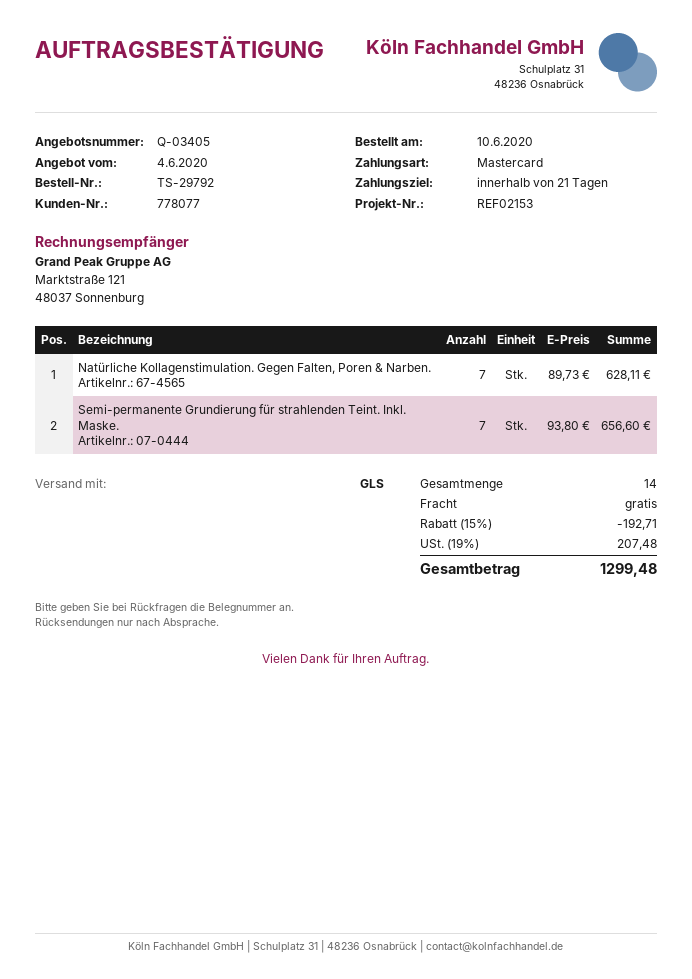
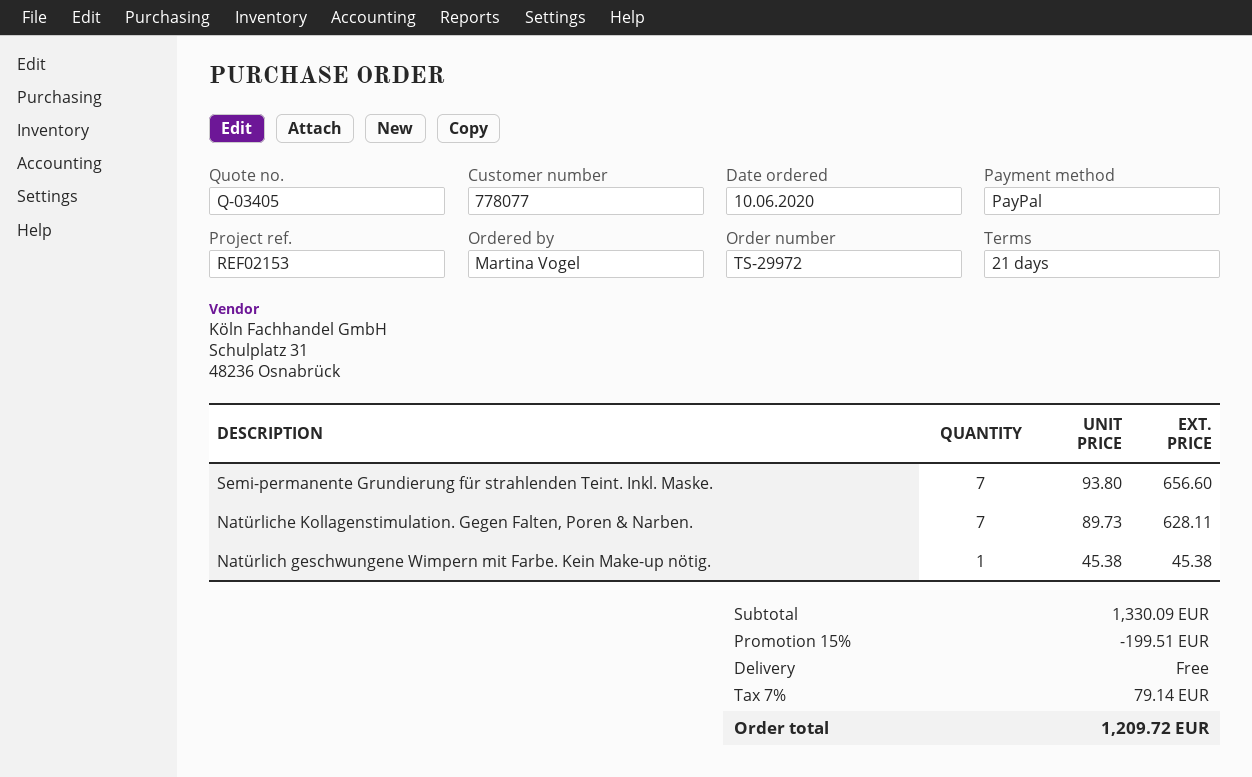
order number: TS-29792 -> TS-29972
payment method: Mastercard -> PayPal
Natürlich geschwungene Wimpern mit Farbe. Kein Make-up nötig.: none -> 1 x 45.38 = 45.38
discount: 15% = 192.71 -> 15% = 199.51
tax: 19% = 207.48 -> 7% = 79.14
total: 1299.48 -> 1209.72

